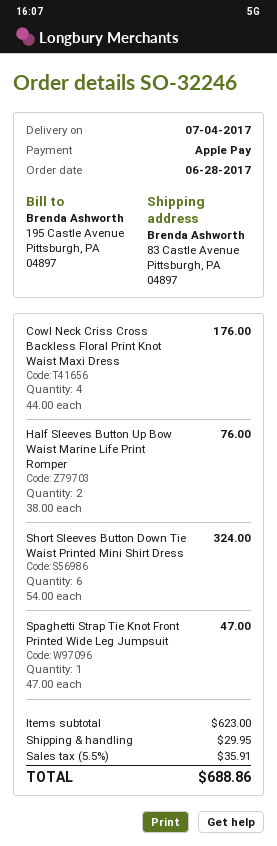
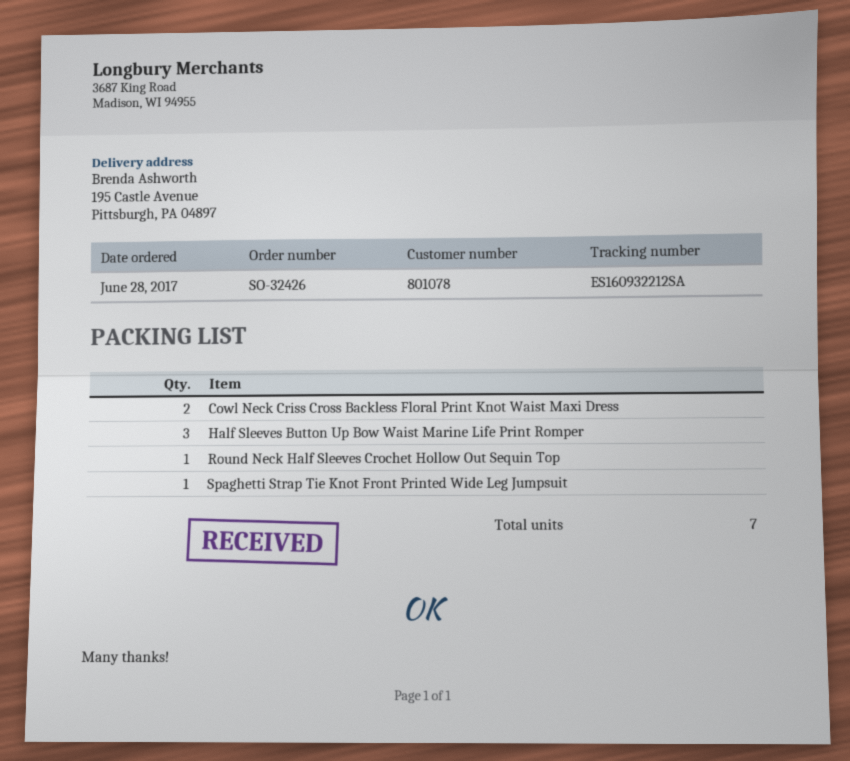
order number: SO-32246 -> SO-32426
ship to: 83 Castle Avenue, Pittsburgh, PA 04897 -> 195 Castle Avenue, Pittsburgh, PA 04897
Cowl Neck Criss Cross Backless Floral Print Knot Waist Maxi Dress: 4 -> 2
Half Sleeves Button Up Bow Waist Marine Life Print Romper: 2 -> 3
Short Sleeves Button Down Tie Waist Printed Mini Shirt Dress: 6 -> none
Round Neck Half Sleeves Crochet Hollow Out Sequin Top: none -> 1

